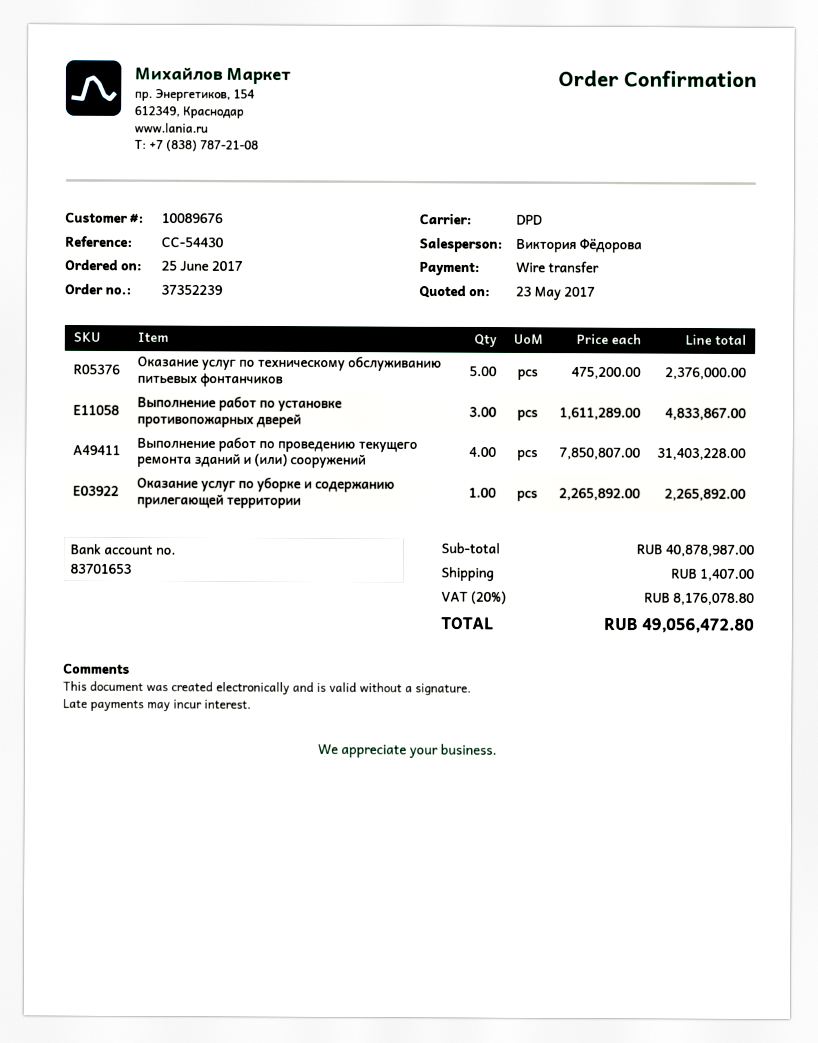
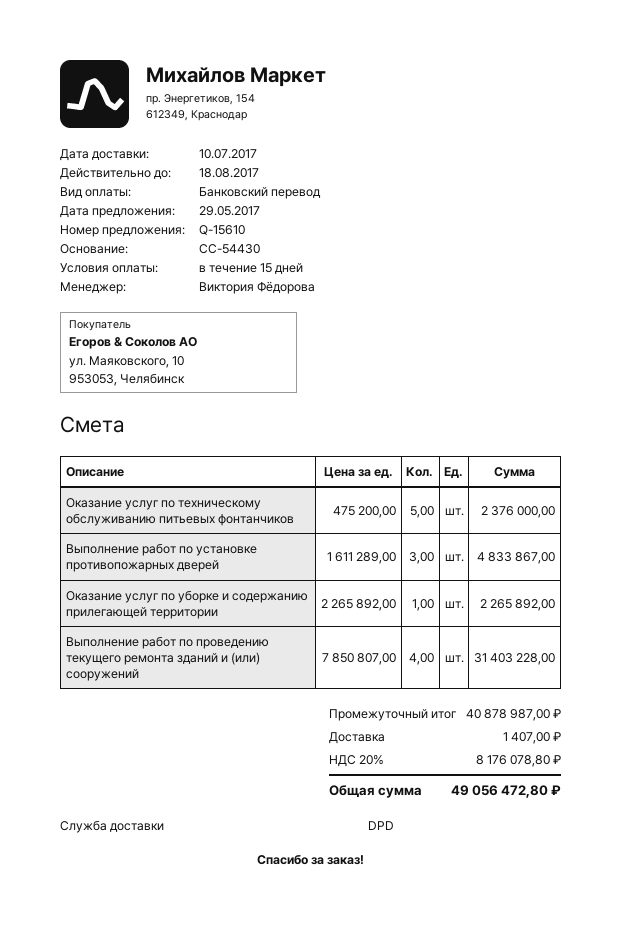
quote date: 2017-05-23 -> 2017-05-29

